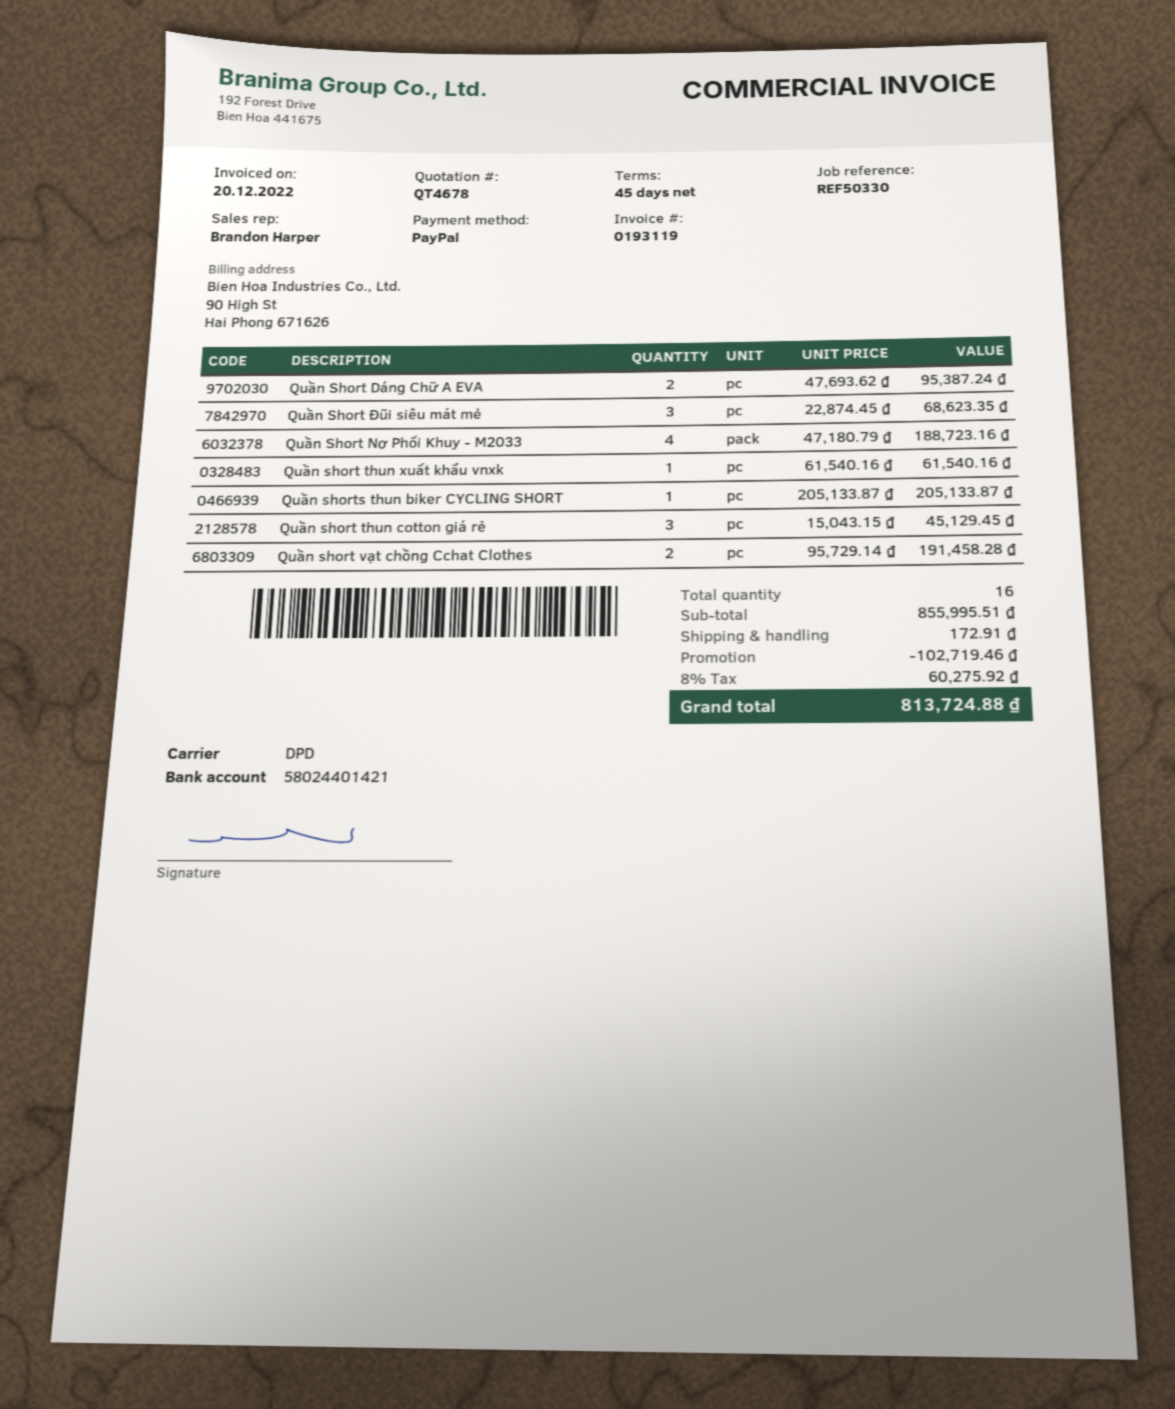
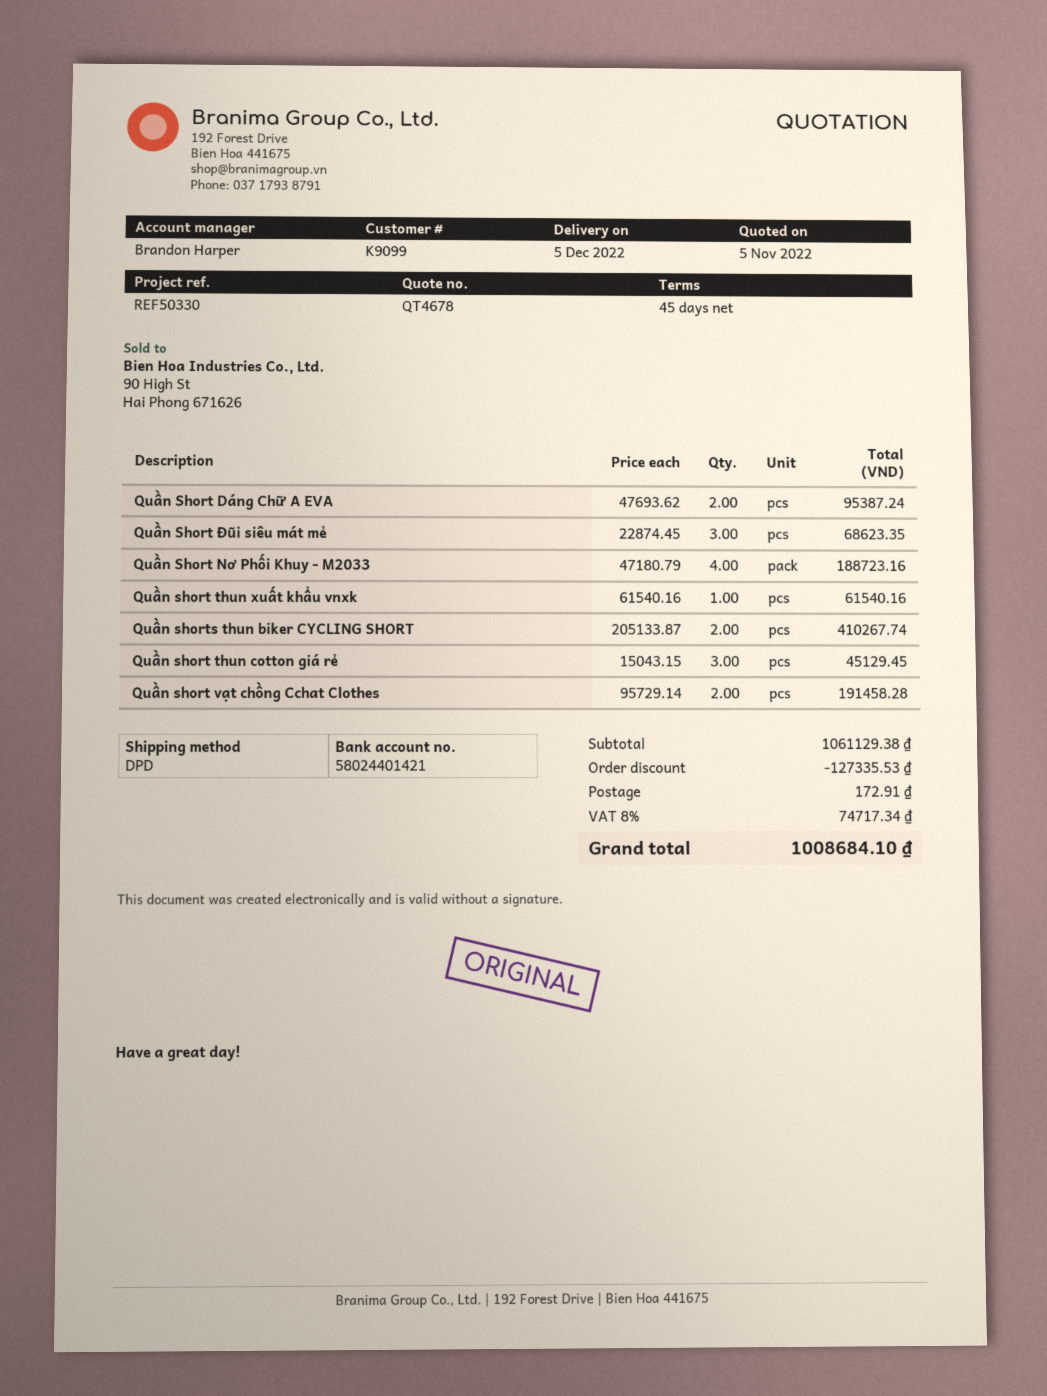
Quần shorts thun biker CYCLING SHORT: 1 x 205133.87 = 205133.87 -> 2 x 205133.87 = 410267.74
subtotal: 855995.51 -> 1061129.38
discount: 102719.46 -> 127335.53
tax: 8% = 60275.92 -> 8% = 74717.34
total: 813724.88 -> 1008684.10

